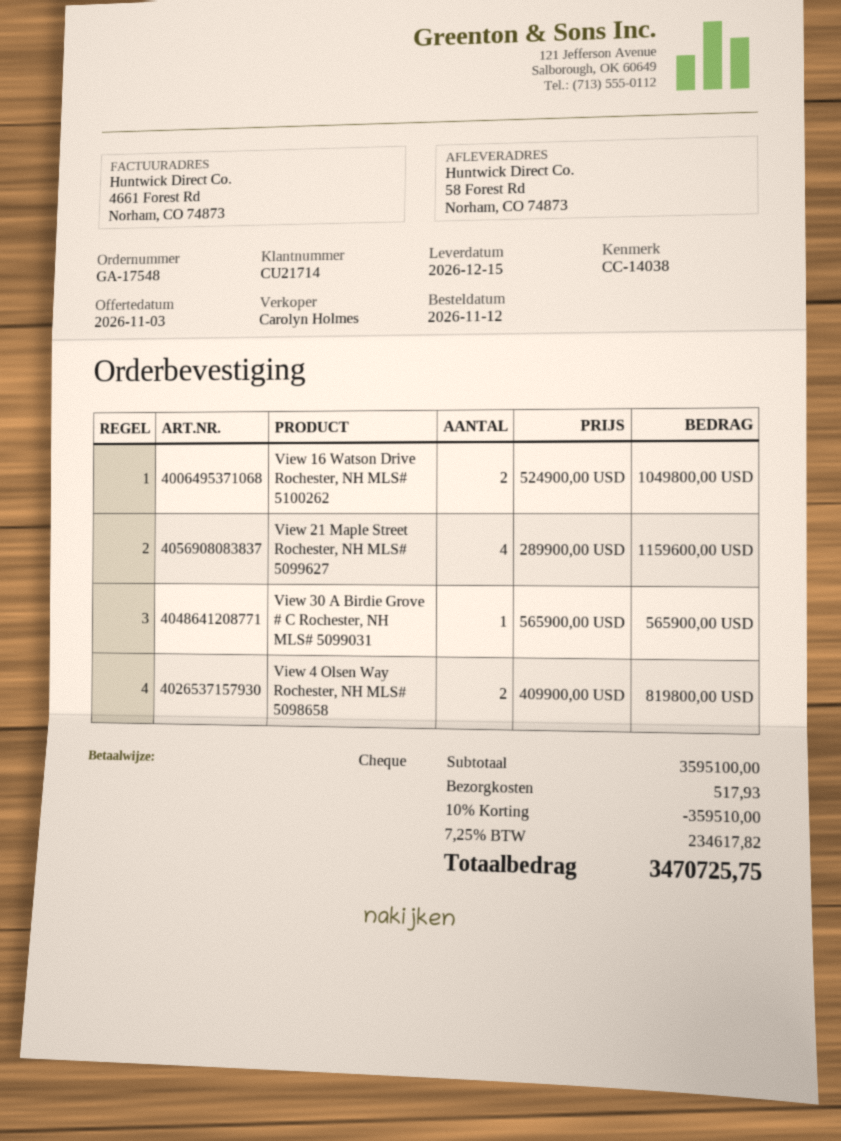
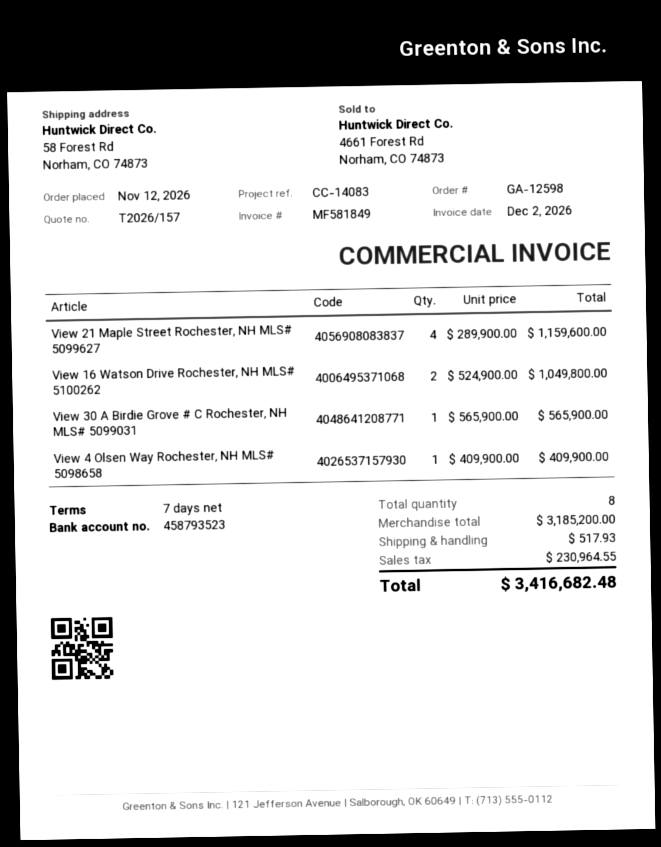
order number: GA-17548 -> GA-12598
reference: CC-14038 -> CC-14083
View 4 Olsen Way Rochester, NH MLS# 5098658: 2 x 409900.00 = 819800.00 -> 1 x 409900.00 = 409900.00
subtotal: 3595100.00 -> 3185200.00
discount: 10% = 359510.00 -> none
tax: 234617.82 -> 230964.55
total: 3470725.75 -> 3416682.48

